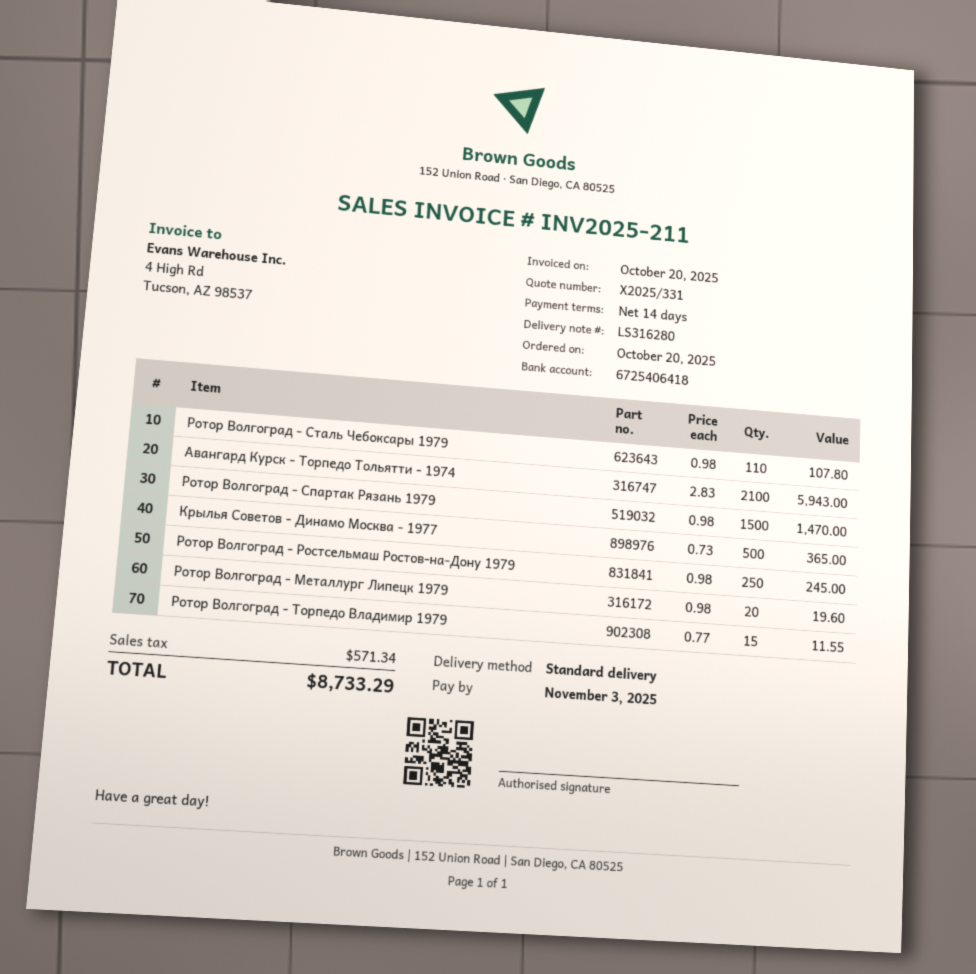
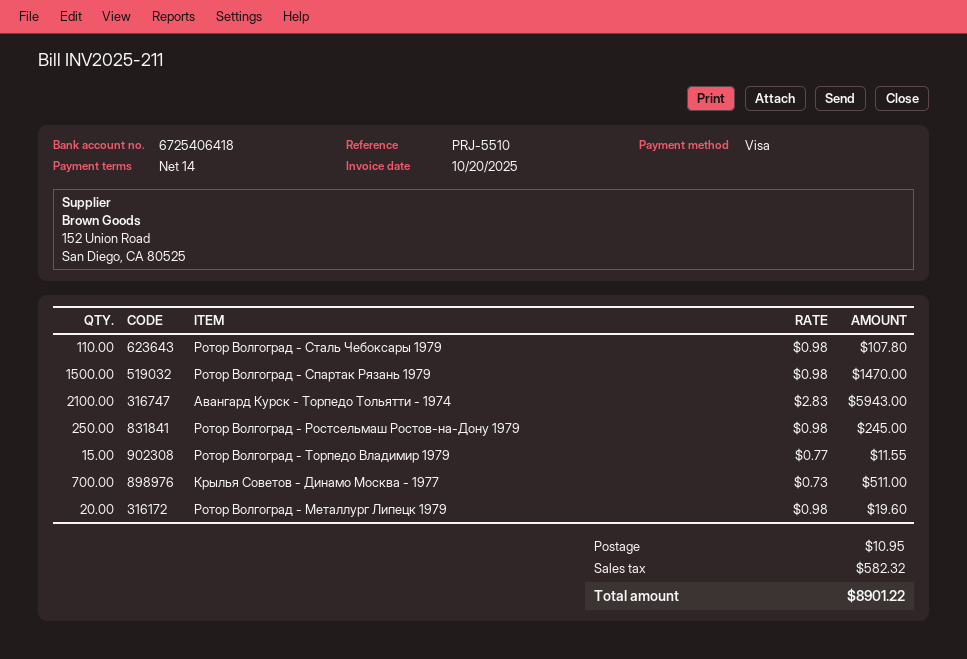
Крылья Советов - Динамо Москва - 1977: 500 x 0.73 = 365.00 -> 700 x 0.73 = 511.00
shipping: none -> 10.95
tax: 571.34 -> 582.32
total: 8733.29 -> 8901.22

